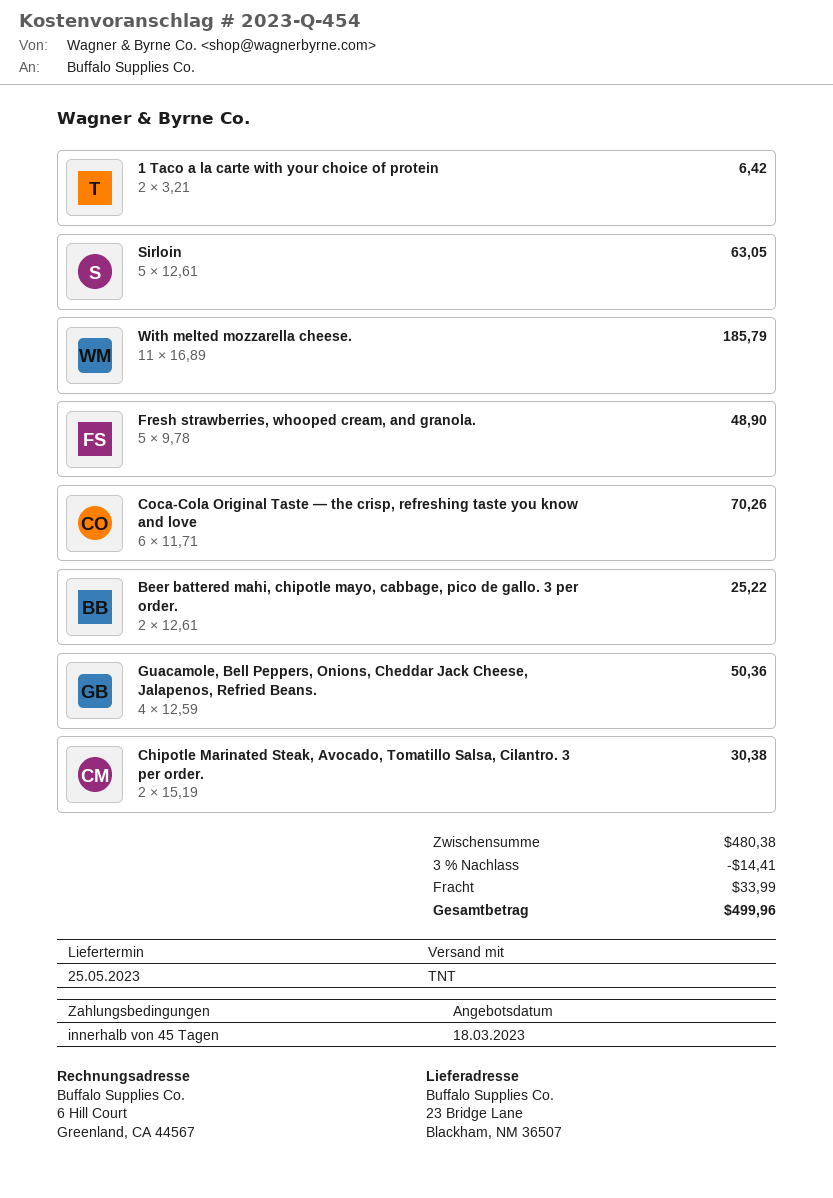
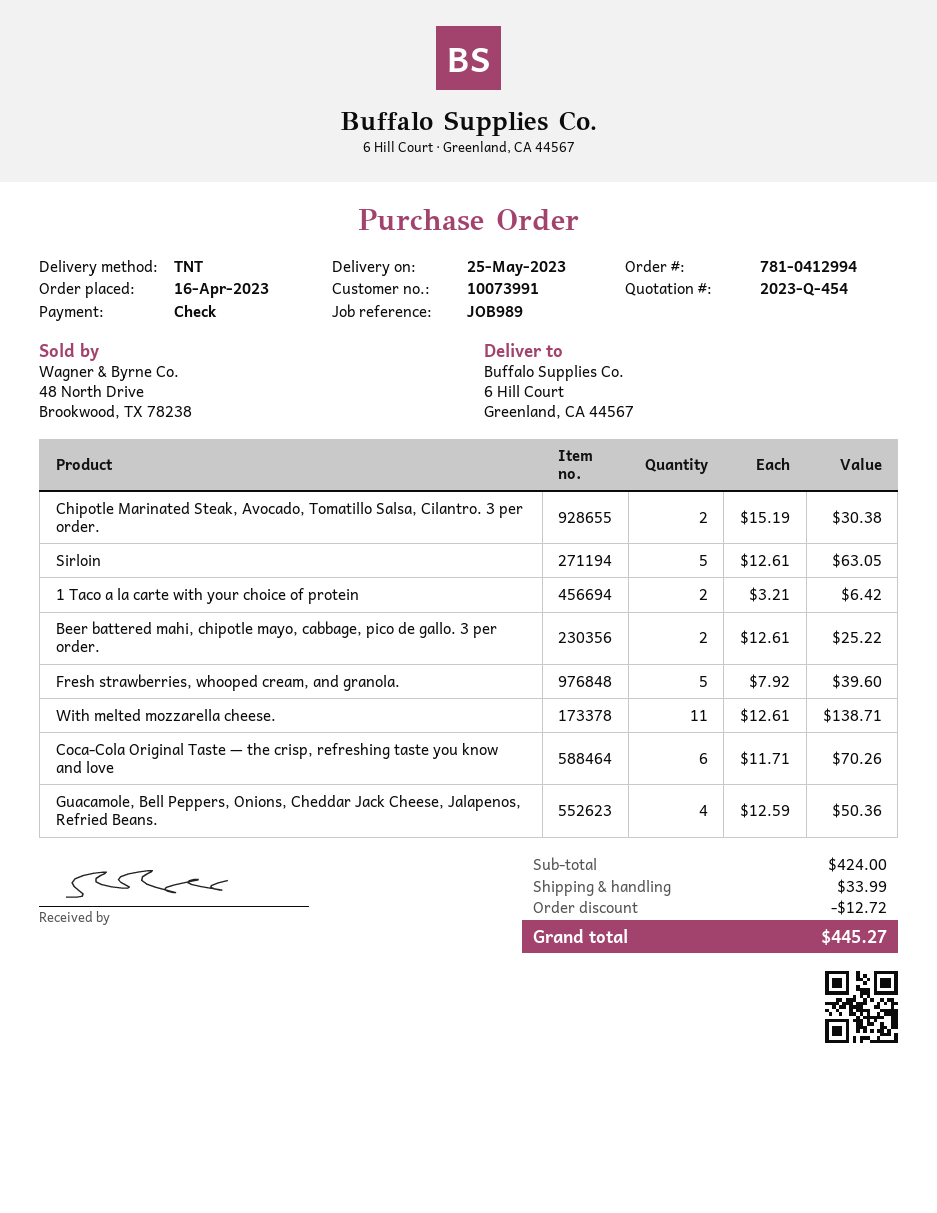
ship to: 23 Bridge Lane, Blackham, NM 36507 -> 6 Hill Court, Greenland, CA 44567
With melted mozzarella cheese.: 11 x 16.89 = 185.79 -> 11 x 12.61 = 138.71
Fresh strawberries, whooped cream, and granola.: 5 x 9.78 = 48.90 -> 5 x 7.92 = 39.60
subtotal: 480.38 -> 424.00
discount: 14.41 -> 12.72
total: 499.96 -> 445.27

